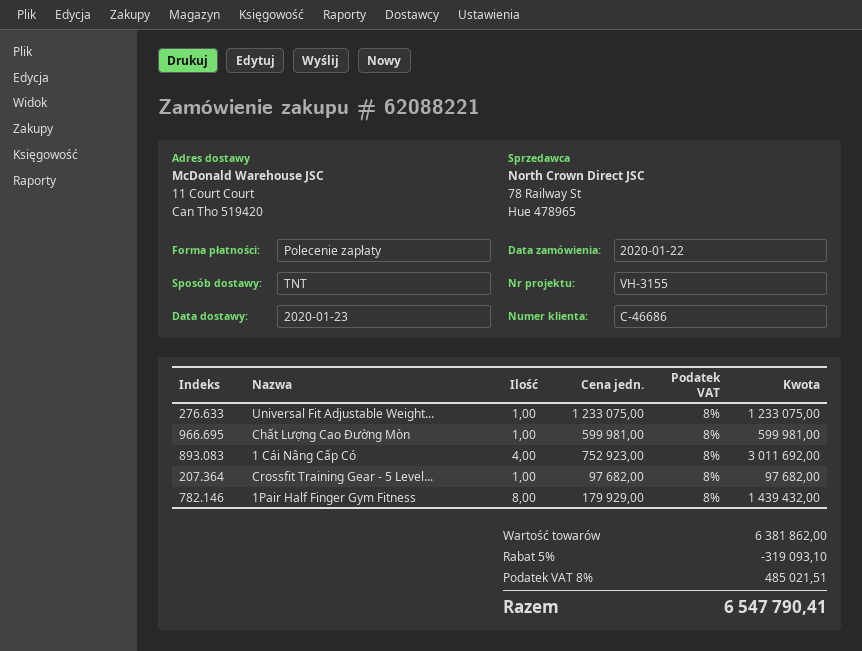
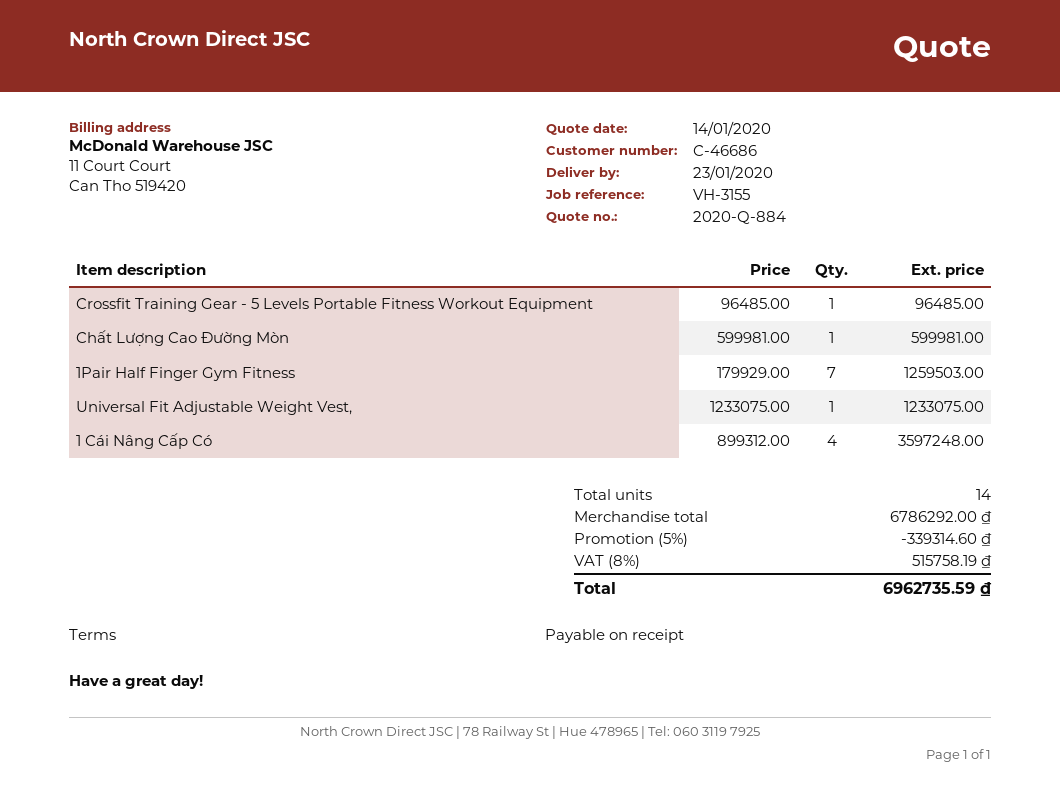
1 Cái Nâng Cấp Có: 4 x 752923.00 = 3011692.00 -> 4 x 899312.00 = 3597248.00
Crossfit Training Gear - 5 Level...: 1 x 97682.00 = 97682.00 -> 1 x 96485.00 = 96485.00
1Pair Half Finger Gym Fitness: 8 x 179929.00 = 1439432.00 -> 7 x 179929.00 = 1259503.00
subtotal: 6381862.00 -> 6786292.00
discount: 5% = 319093.10 -> 5% = 339314.60
tax: 8% = 485021.51 -> 8% = 515758.19
total: 6547790.41 -> 6962735.59

